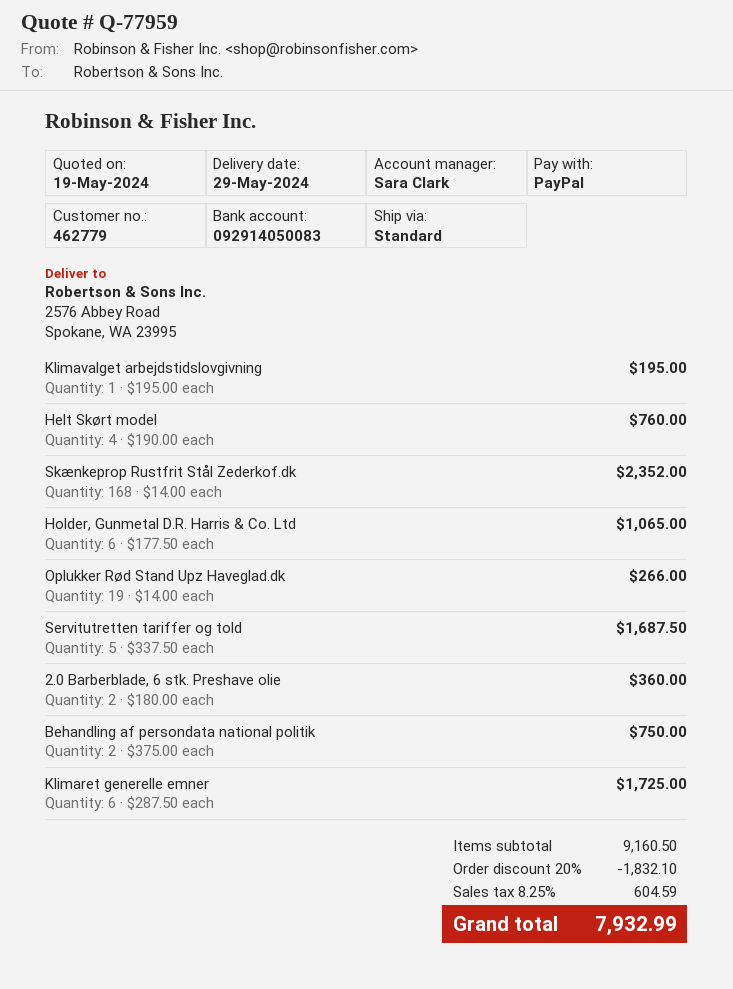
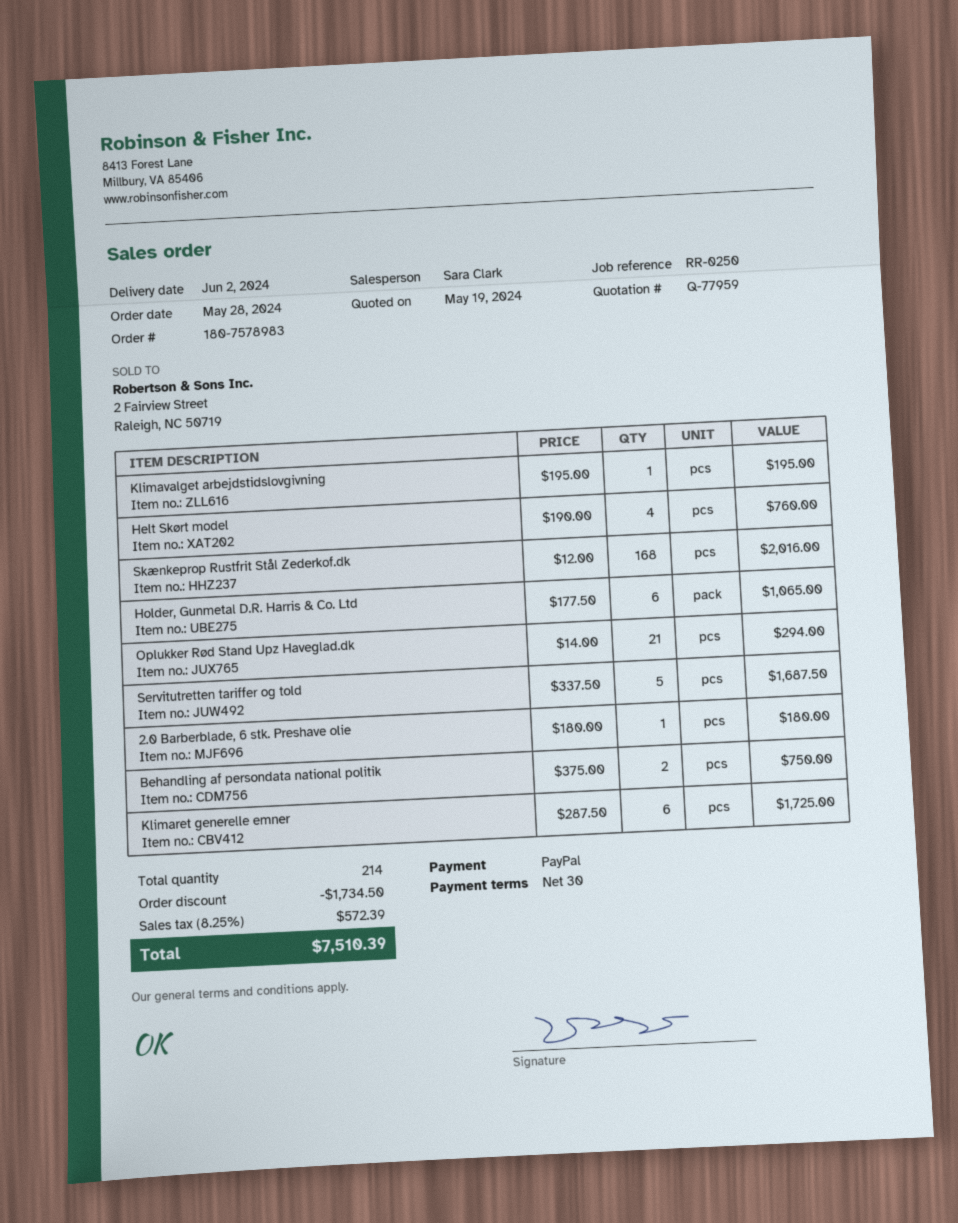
delivery date: 2024-05-29 -> 2024-06-02
Skænkeprop Rustfrit Stål Zederkof.dk: 168 x 14.00 = 2352.00 -> 168 x 12.00 = 2016.00
Oplukker Rød Stand Upz Haveglad.dk: 19 x 14.00 = 266.00 -> 21 x 14.00 = 294.00
2.0 Barberblade, 6 stk. Preshave olie: 2 x 180.00 = 360.00 -> 1 x 180.00 = 180.00
discount: 1832.10 -> 1734.50
tax: 8.25% = 604.59 -> 8.25% = 572.39
total: 7932.99 -> 7510.39

